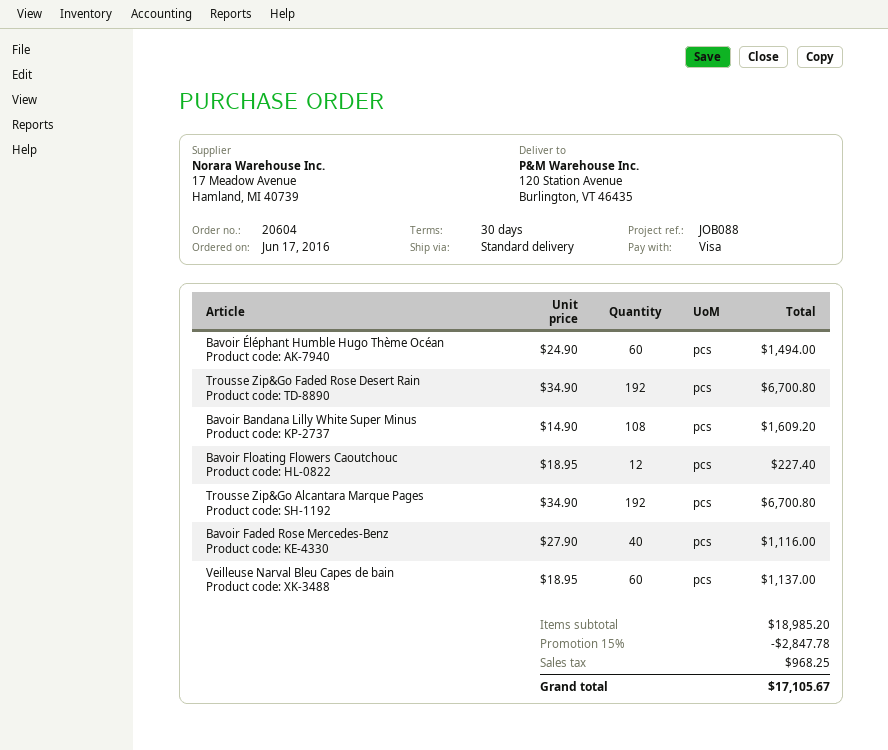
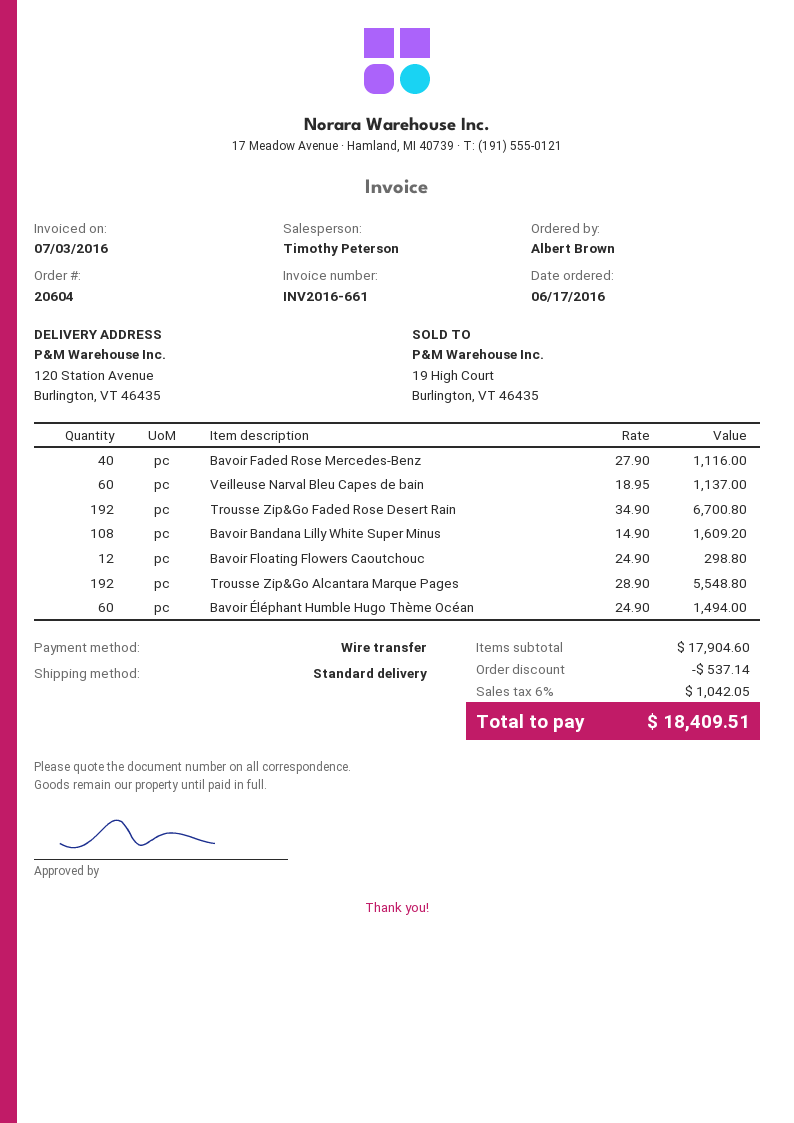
payment method: Visa -> bank transfer
Bavoir Floating Flowers Caoutchouc: 12 x 18.95 = 227.40 -> 12 x 24.90 = 298.80
Trousse Zip&Go Alcantara Marque Pages: 192 x 34.90 = 6700.80 -> 192 x 28.90 = 5548.80
subtotal: 18985.20 -> 17904.60
discount: 2847.78 -> 537.14
tax: 968.25 -> 1042.05
total: 17105.67 -> 18409.51

